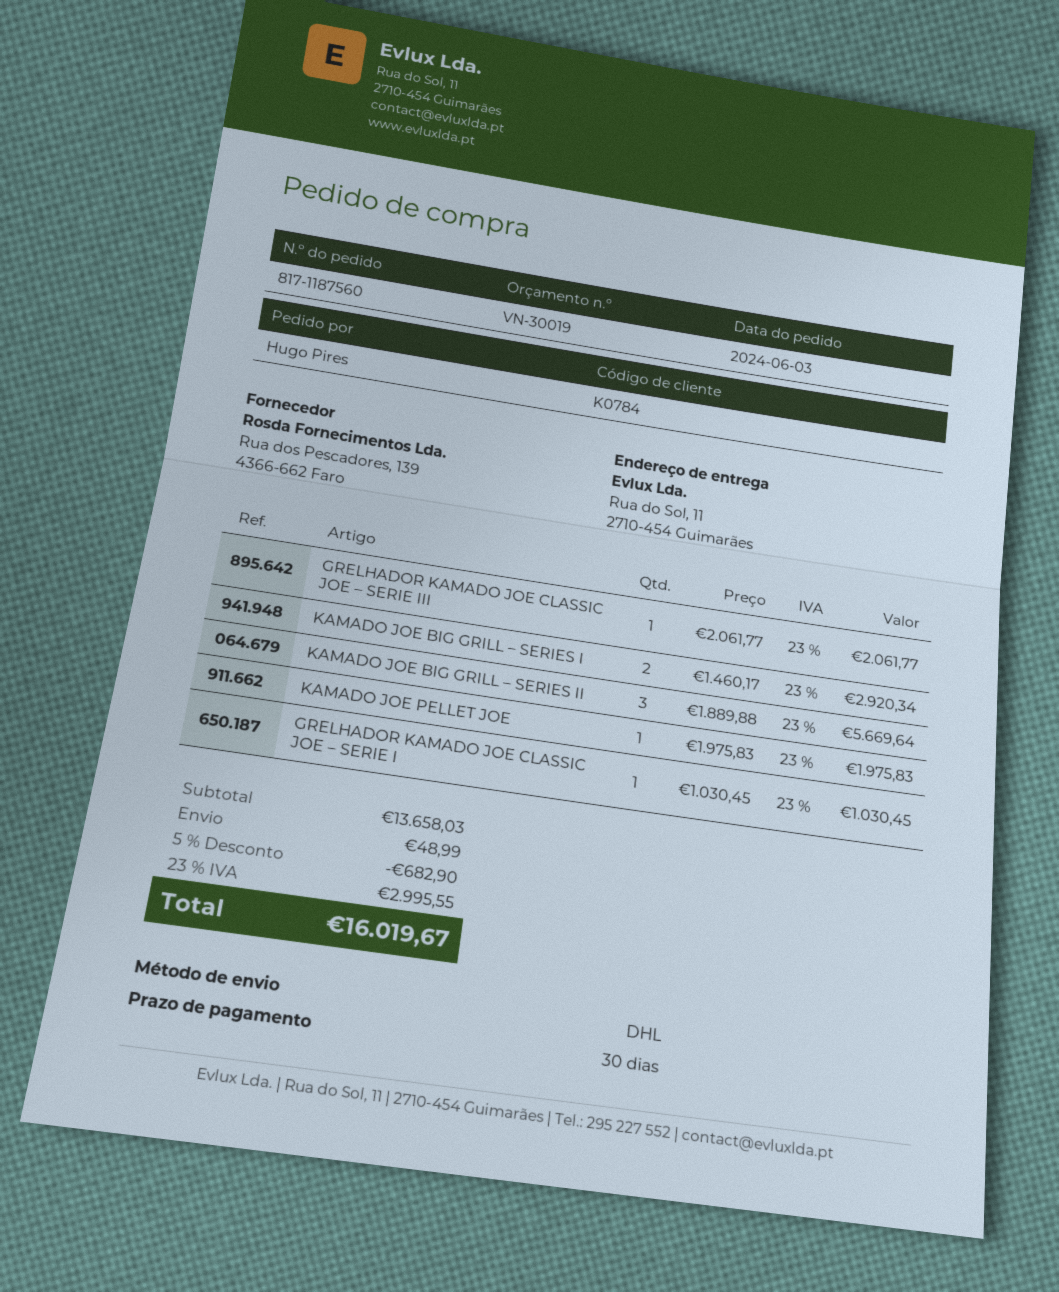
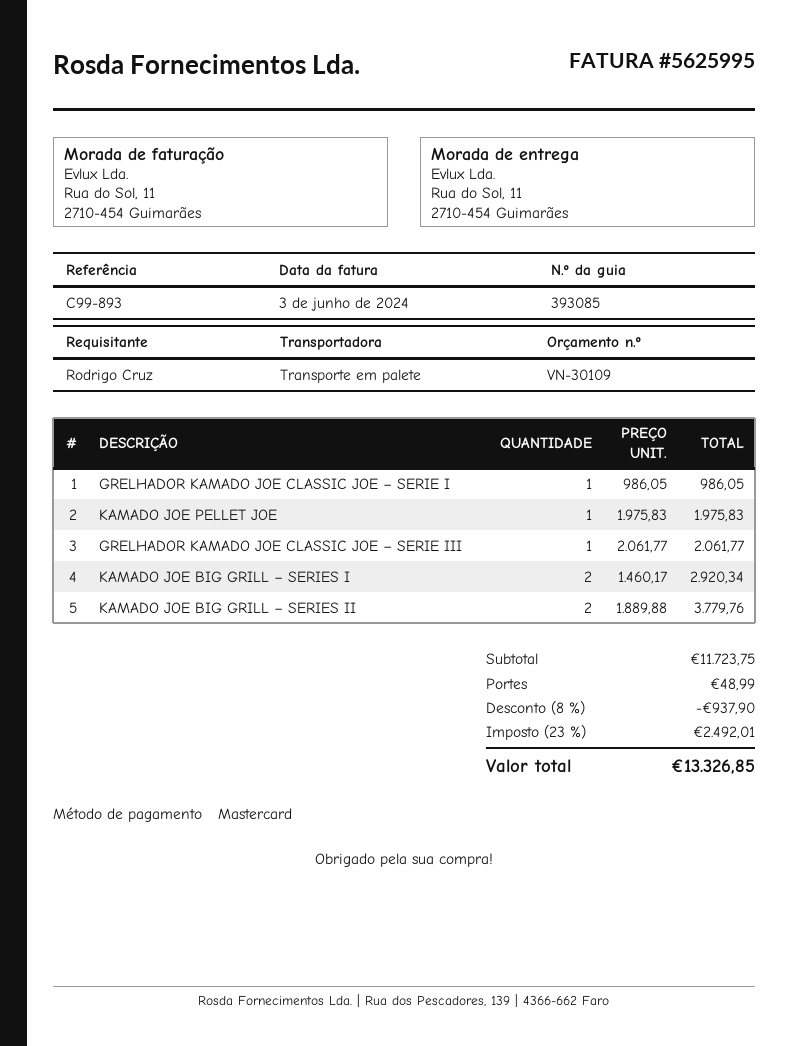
quote number: VN-30019 -> VN-30109
ordered by: Hugo Pires -> Rodrigo Cruz
shipping method: DHL -> pallet freight
KAMADO JOE BIG GRILL – SERIES II: 3 x 1889.88 = 5669.64 -> 2 x 1889.88 = 3779.76
GRELHADOR KAMADO JOE CLASSIC JOE – SERIE I: 1 x 1030.45 = 1030.45 -> 1 x 986.05 = 986.05
subtotal: 13658.03 -> 11723.75
discount: 5% = 682.90 -> 8% = 937.90
tax: 23% = 2995.55 -> 23% = 2492.01
total: 16019.67 -> 13326.85

